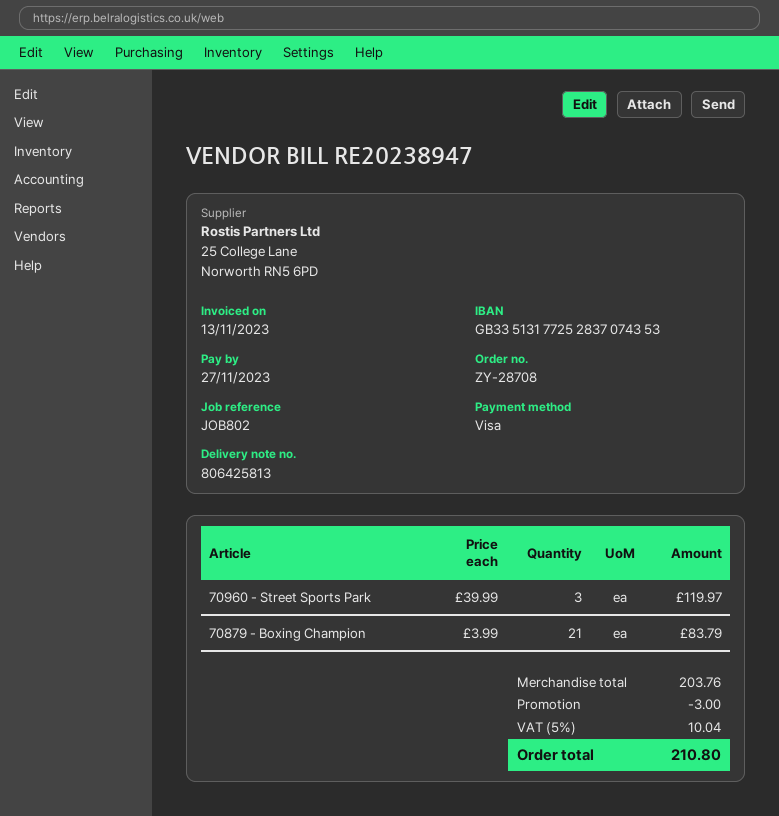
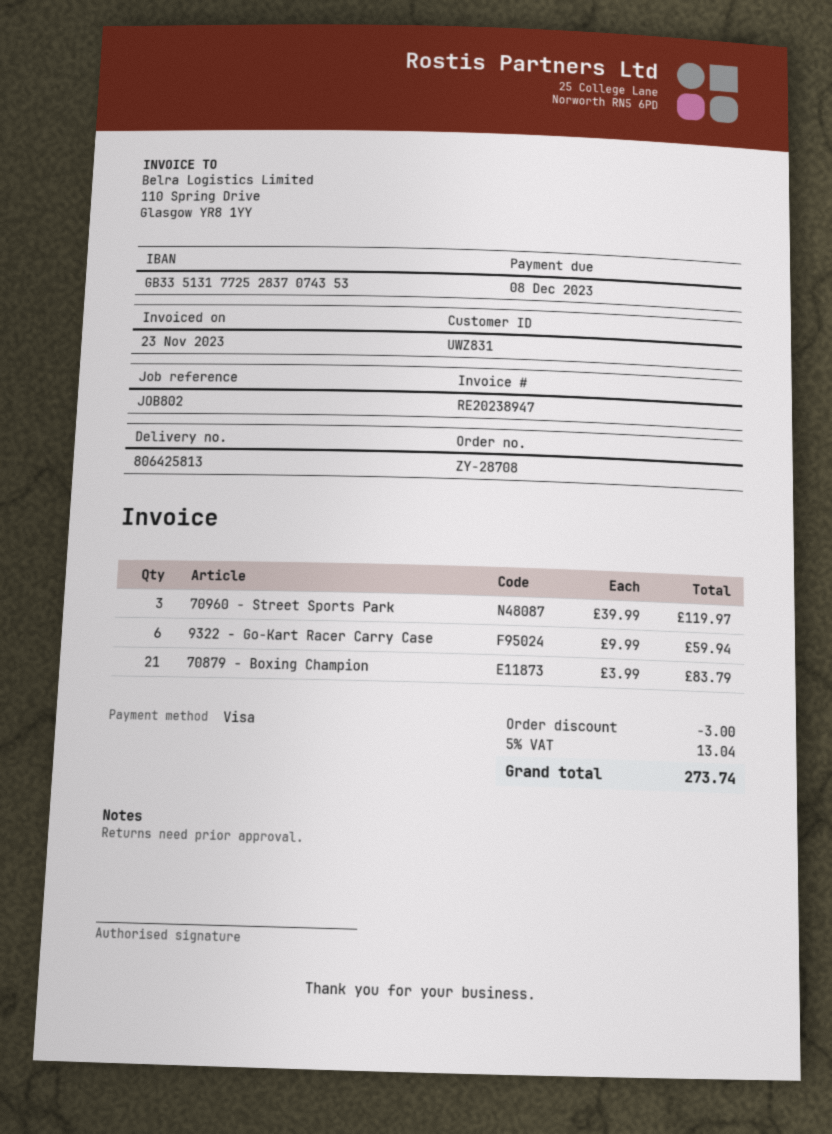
invoice date: 2023-11-13 -> 2023-11-23
due date: 2023-11-27 -> 2023-12-08
9322 - Go-Kart Racer Carry Case: none -> 6 x 9.99 = 59.94
tax: 5% = 10.04 -> 5% = 13.04
total: 210.80 -> 273.74

